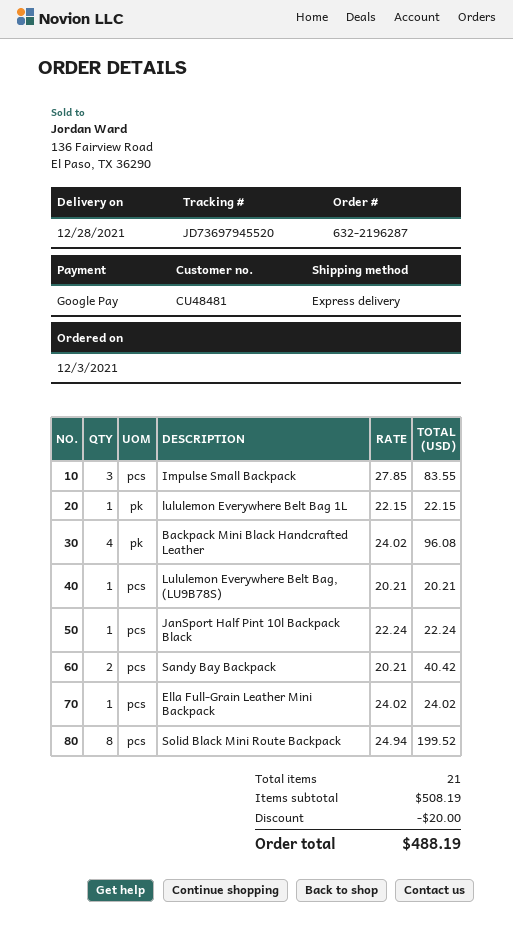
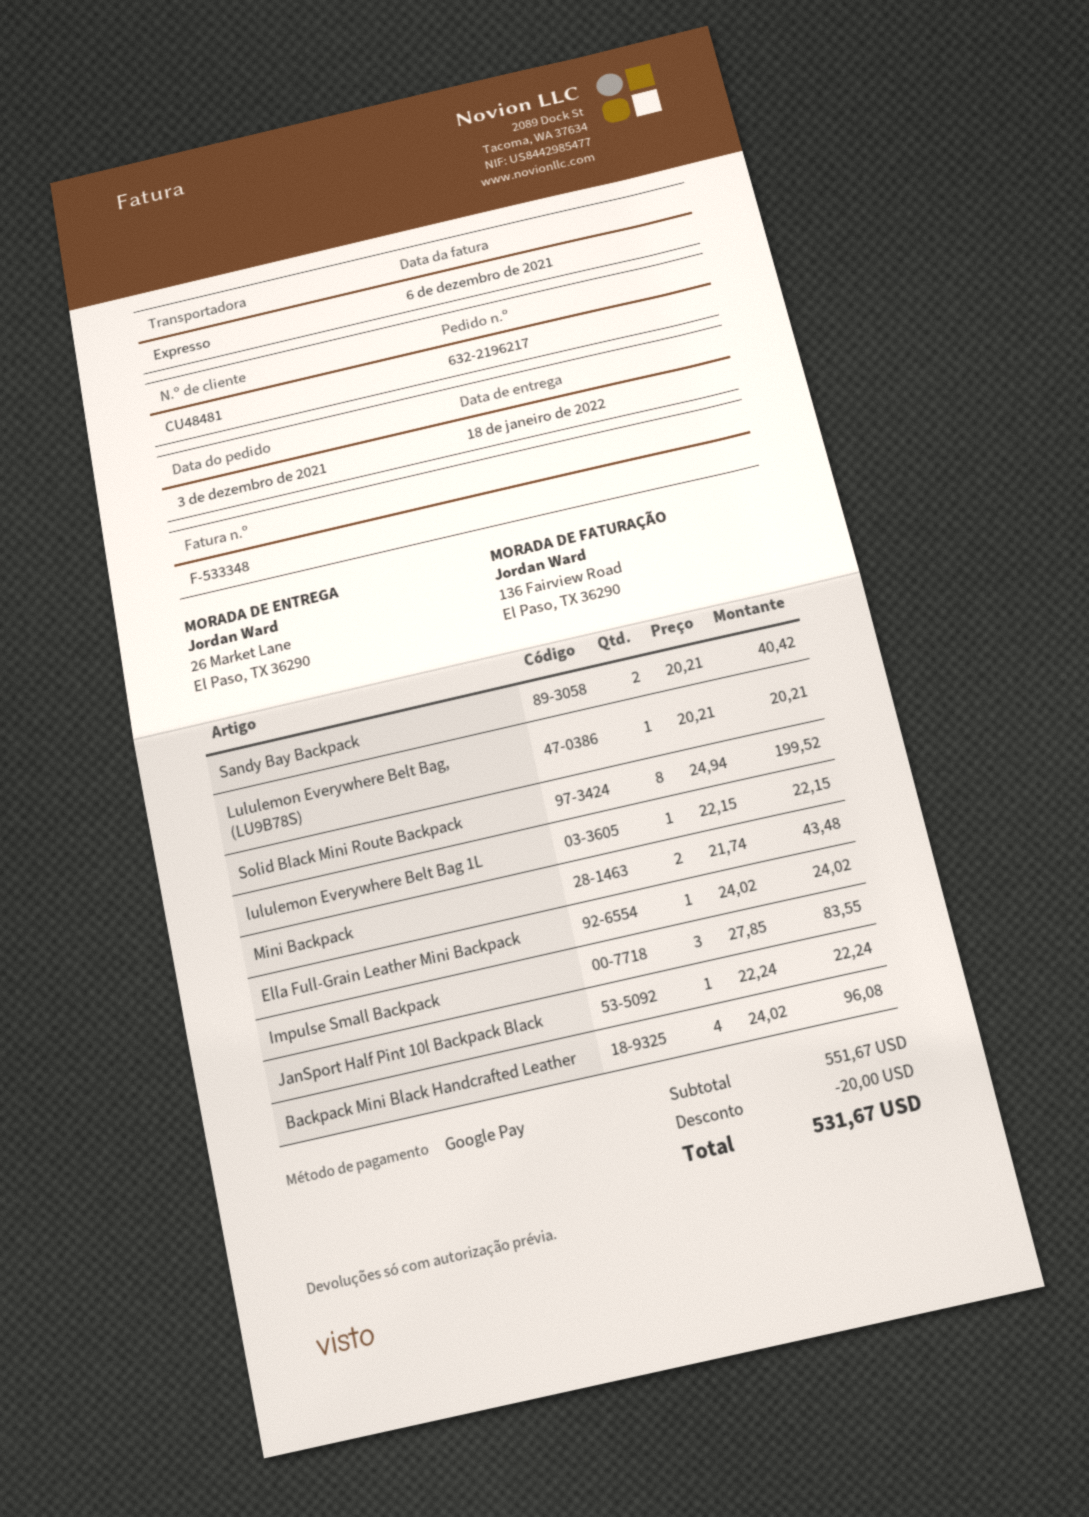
order number: 632-2196287 -> 632-2196217
delivery date: 2021-12-28 -> 2022-01-18
Mini Backpack: none -> 2 x 21.74 = 43.48
subtotal: 508.19 -> 551.67
total: 488.19 -> 531.67

